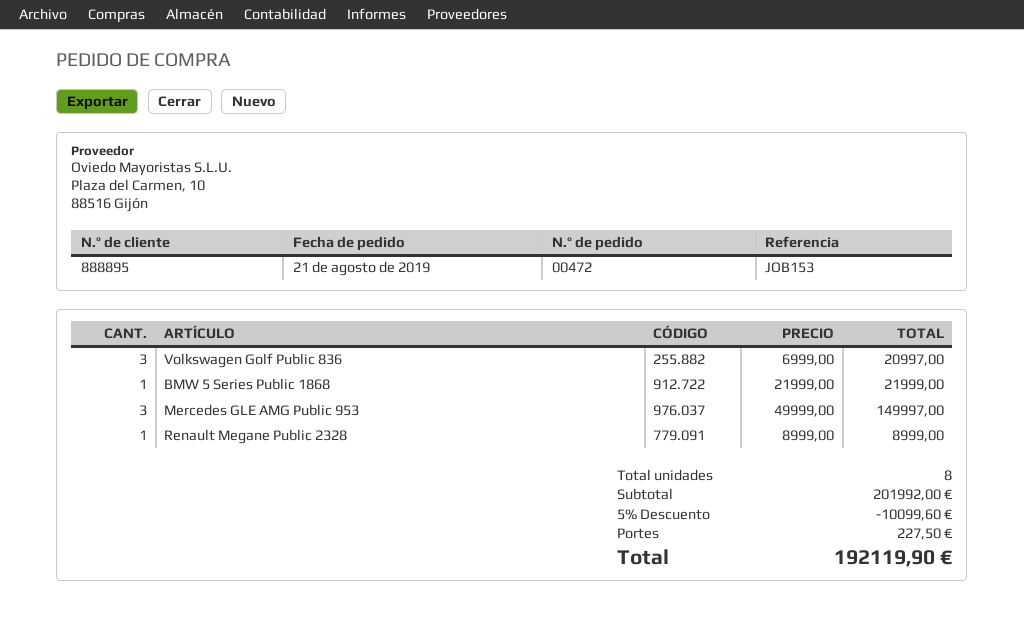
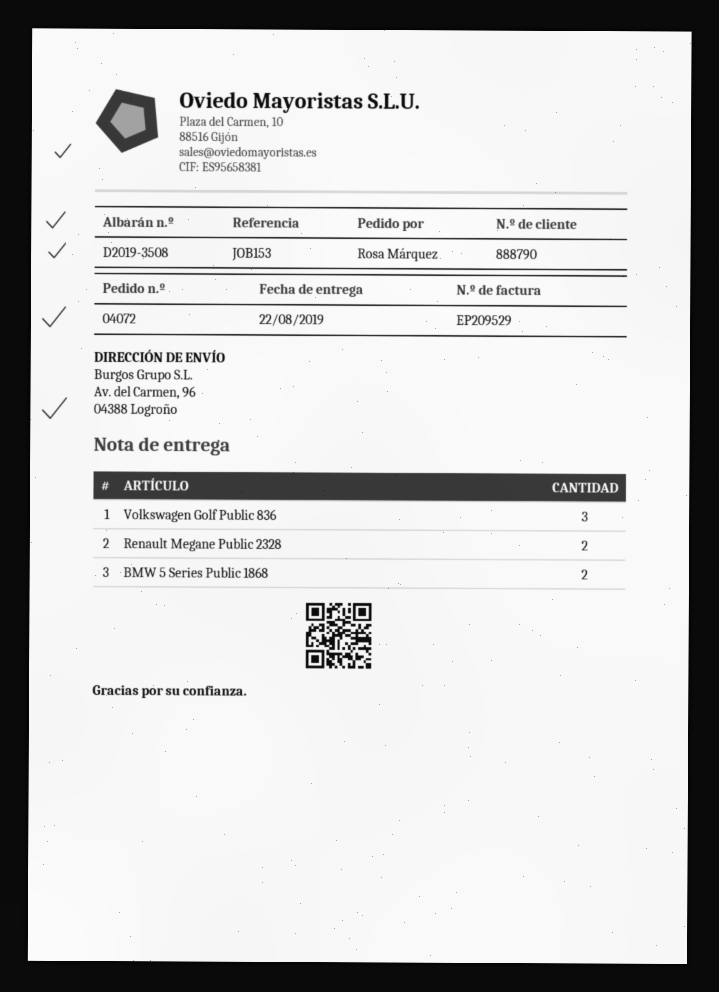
order number: 00472 -> 04072
customer number: 888895 -> 888790
BMW 5 Series Public 1868: 1 -> 2
Mercedes GLE AMG Public 953: 3 -> none
Renault Megane Public 2328: 1 -> 2

